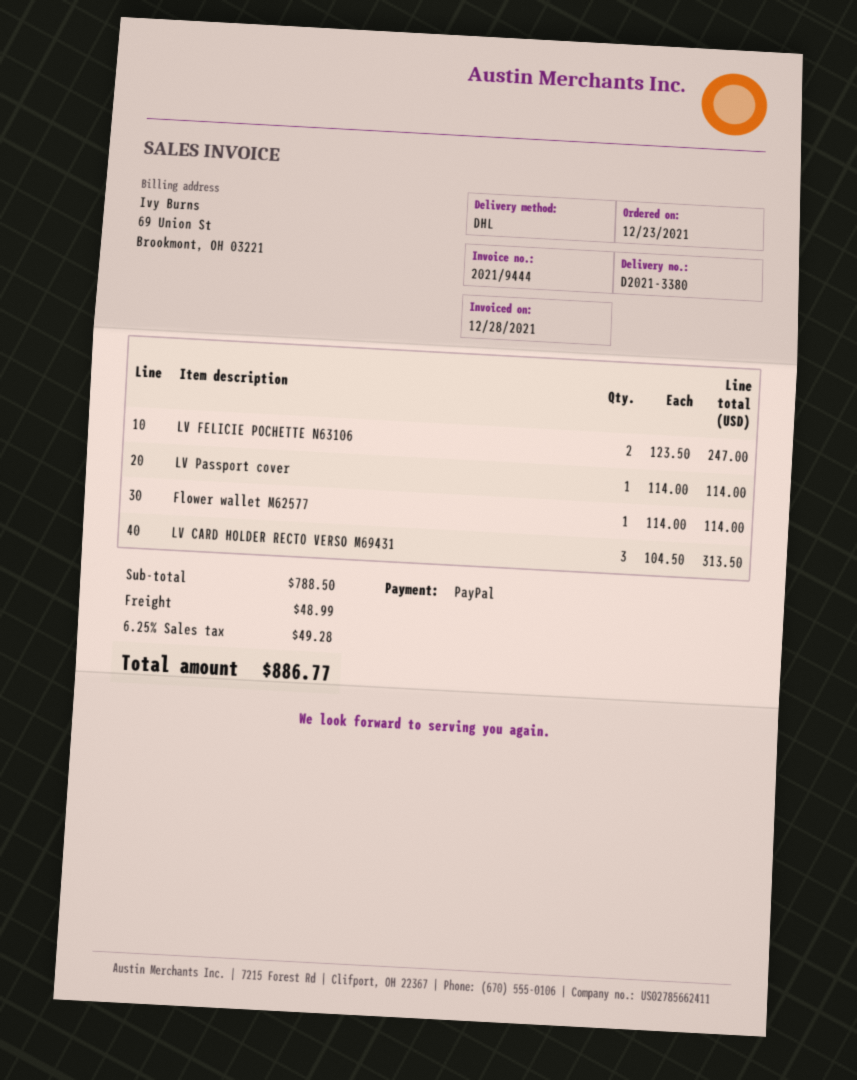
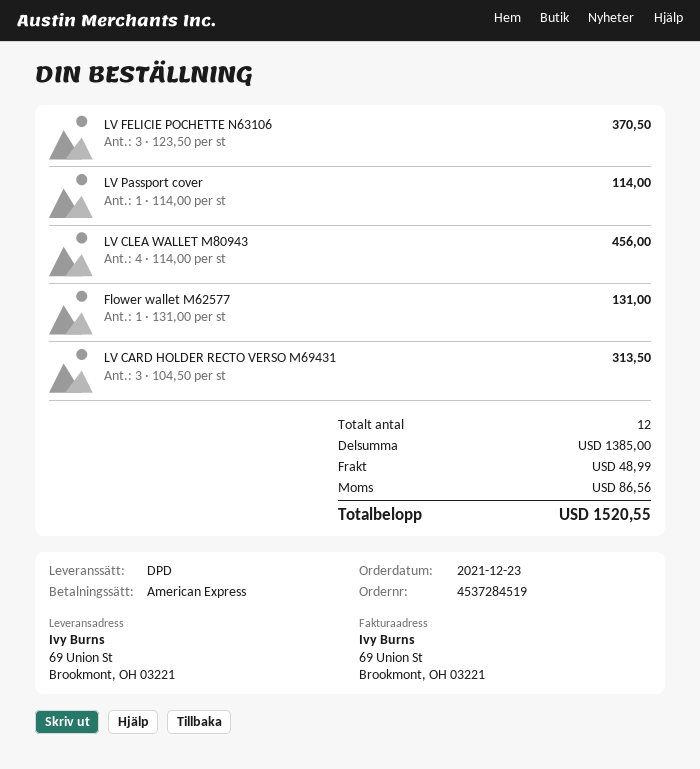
payment method: PayPal -> American Express
shipping method: DHL -> DPD
LV FELICIE POCHETTE N63106: 2 x 123.50 = 247.00 -> 3 x 123.50 = 370.50
Flower wallet M62577: 1 x 114.00 = 114.00 -> 1 x 131.00 = 131.00
LV CLEA WALLET M80943: none -> 4 x 114.00 = 456.00
subtotal: 788.50 -> 1385.00
tax: 49.28 -> 86.56
total: 886.77 -> 1520.55

